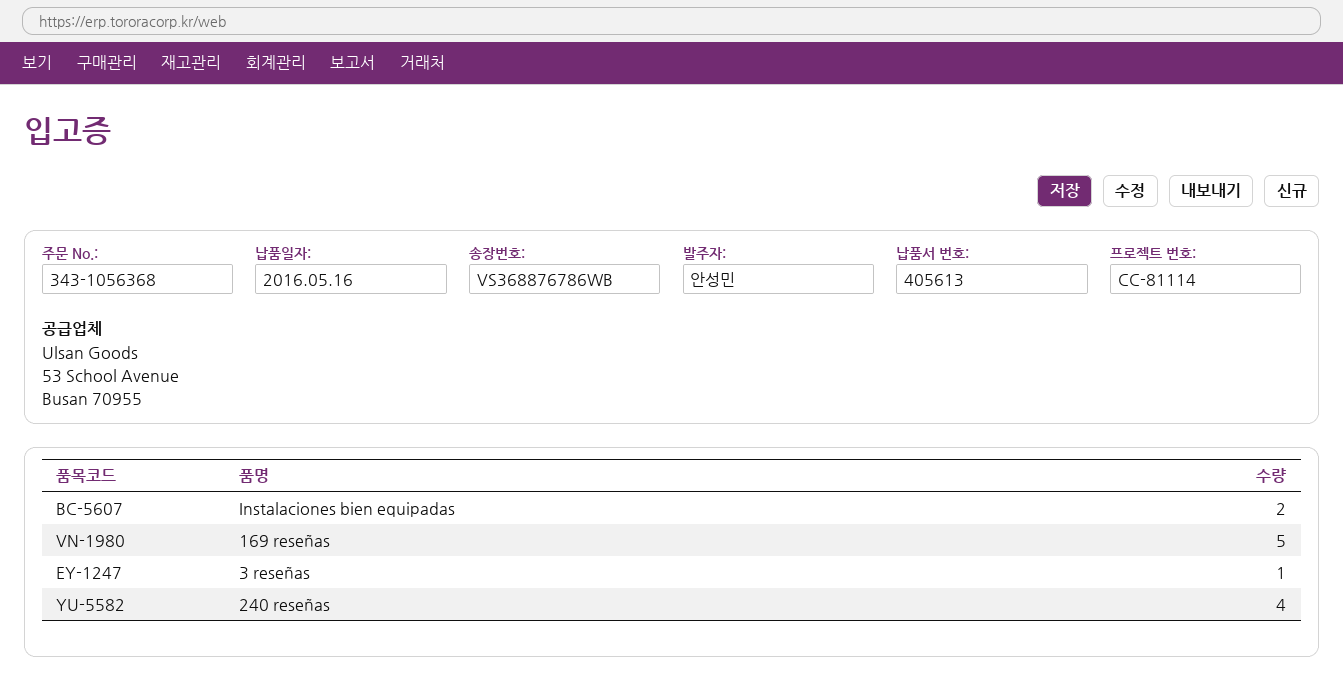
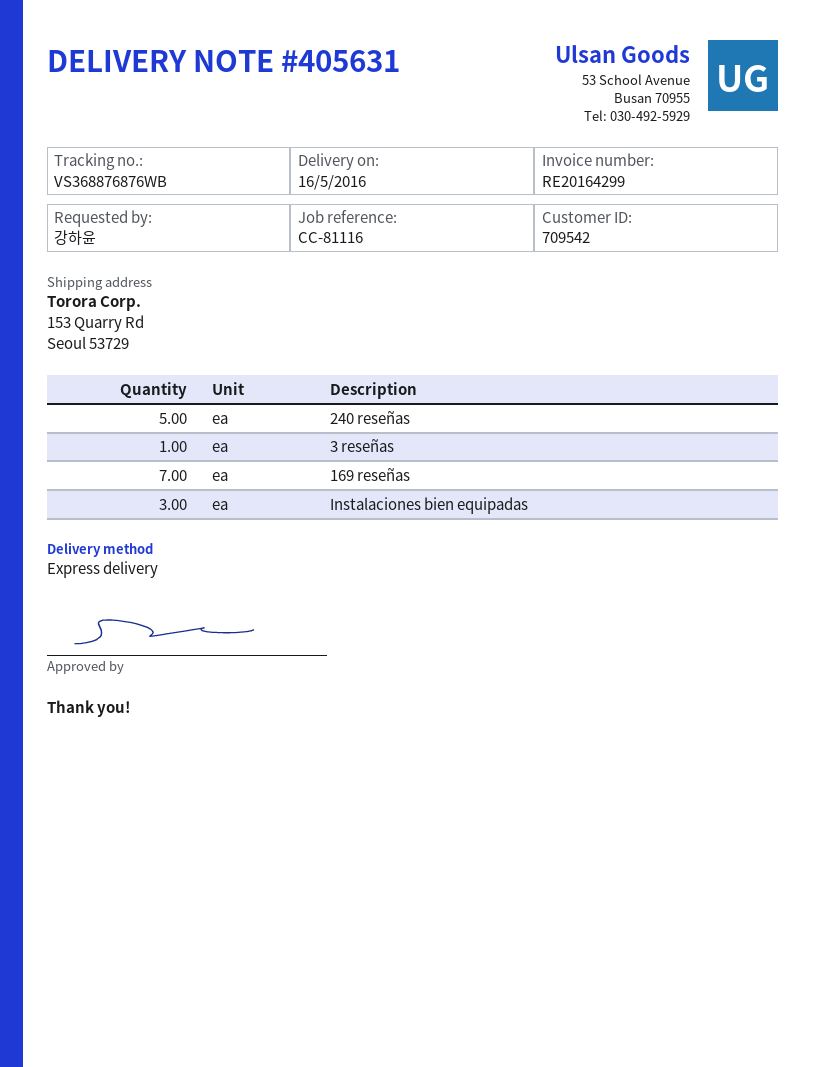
delivery note number: 405613 -> 405631
reference: CC-81114 -> CC-81116
ordered by: 안성민 -> 강하윤
tracking number: VS368876786WB -> VS368876876WB
Instalaciones bien equipadas: 2 -> 3
169 reseñas: 5 -> 7
240 reseñas: 4 -> 5

